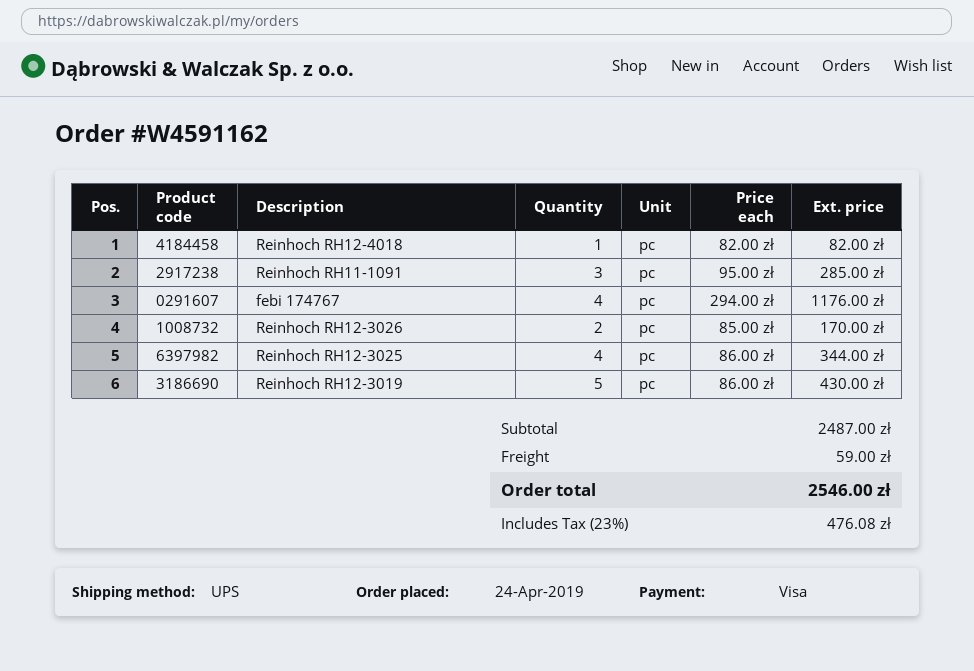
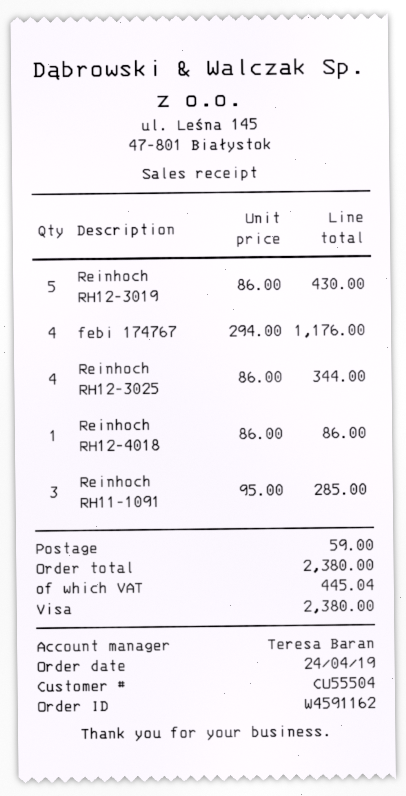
Reinhoch RH12-4018: 1 x 82.00 = 82.00 -> 1 x 86.00 = 86.00
Reinhoch RH12-3026: 2 x 85.00 = 170.00 -> none
tax: 476.08 -> 445.04
total: 2546.00 -> 2380.00

